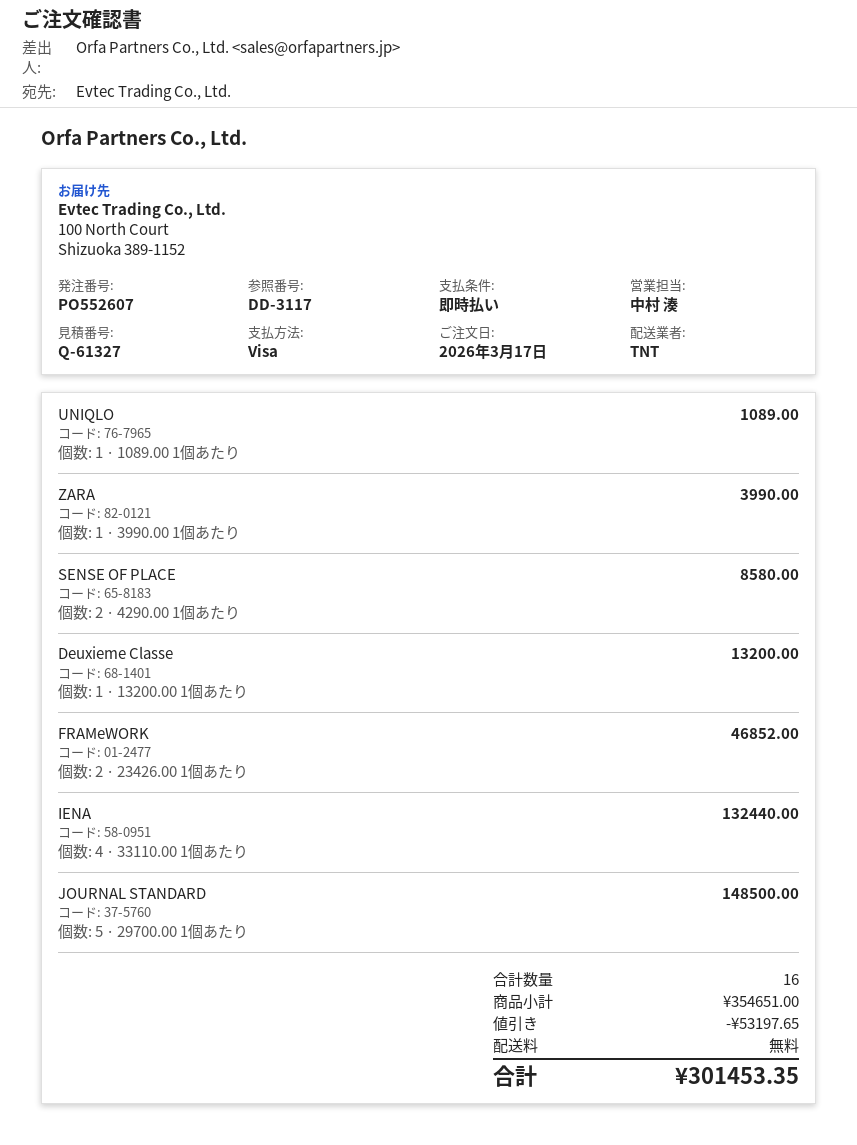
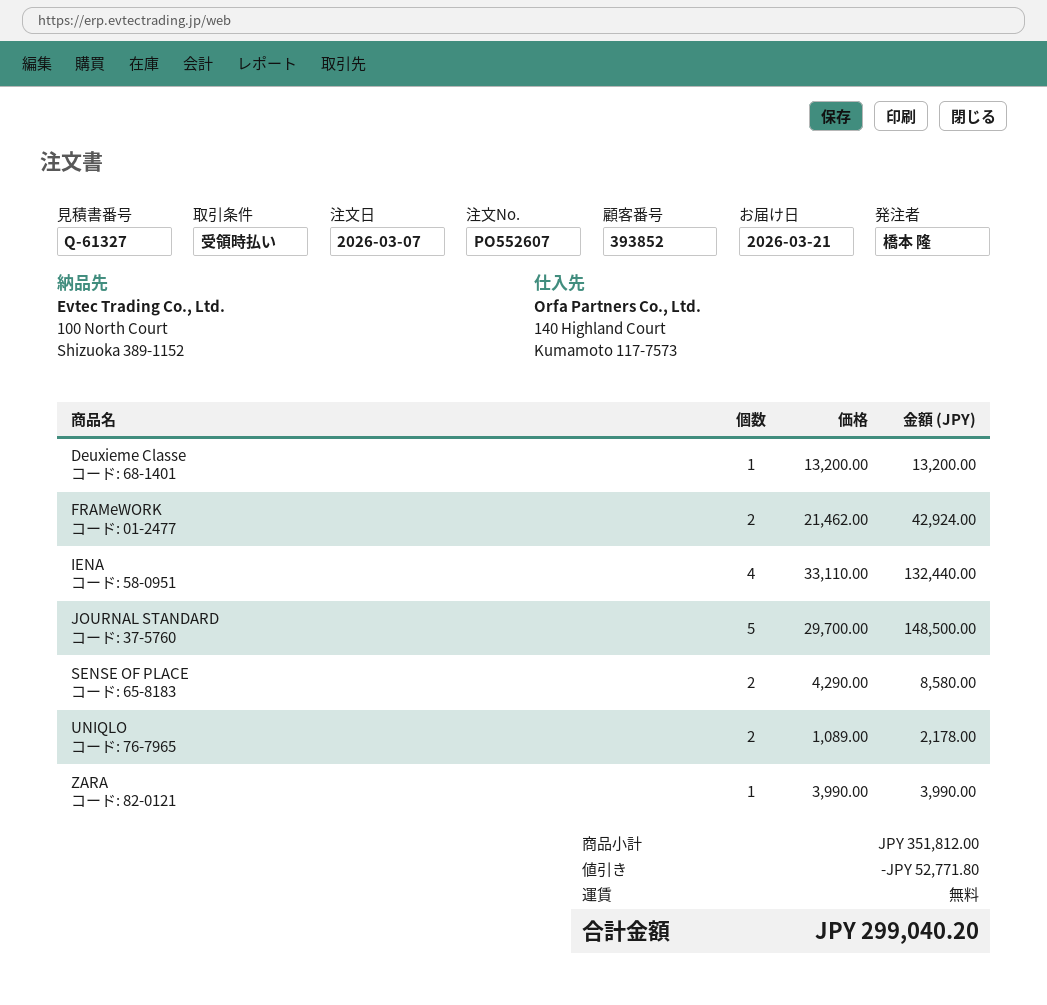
order date: 2026-03-17 -> 2026-03-07
UNIQLO: 1 x 1089.00 = 1089.00 -> 2 x 1089.00 = 2178.00
FRAMeWORK: 2 x 23426.00 = 46852.00 -> 2 x 21462.00 = 42924.00
subtotal: 354651.00 -> 351812.00
discount: 53197.65 -> 52771.80
total: 301453.35 -> 299040.20

